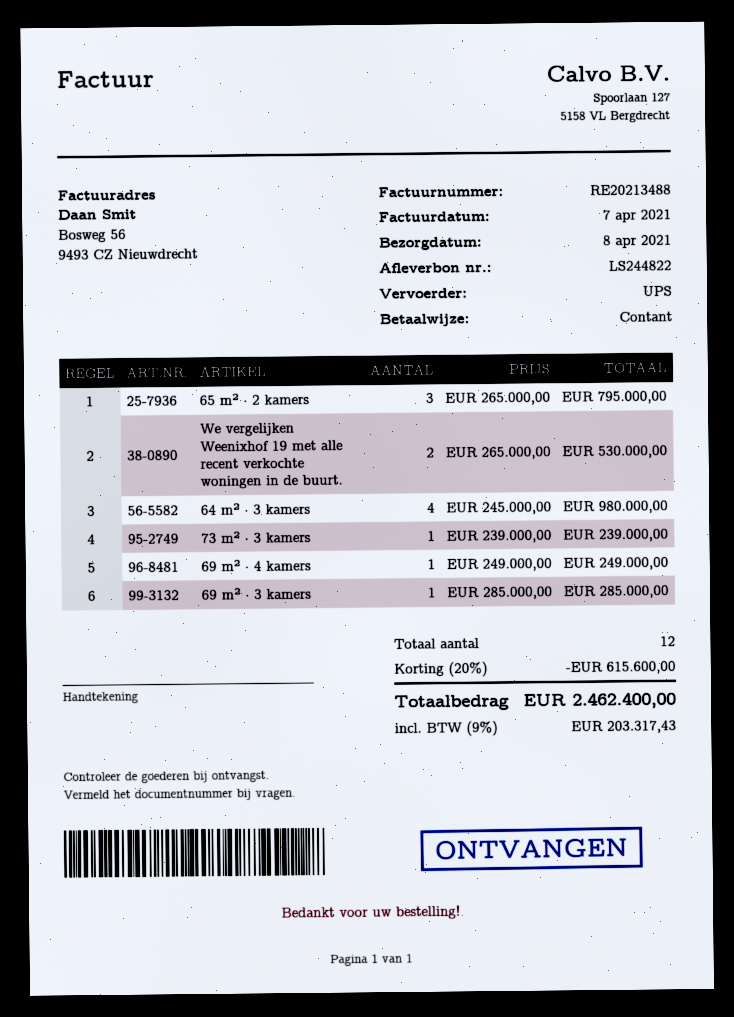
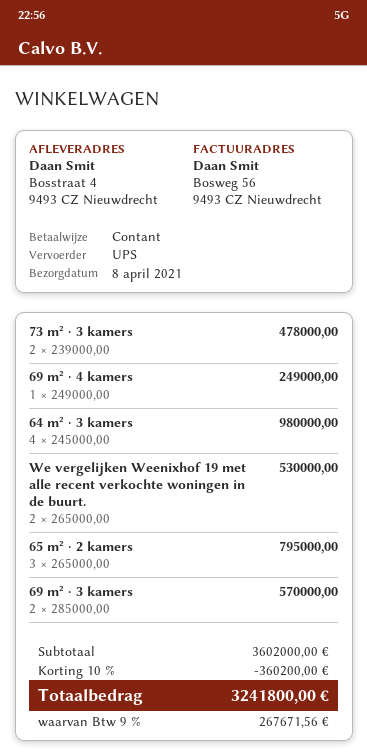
73 m² · 3 kamers: 1 x 239000.00 = 239000.00 -> 2 x 239000.00 = 478000.00
69 m² · 3 kamers: 1 x 285000.00 = 285000.00 -> 2 x 285000.00 = 570000.00
discount: 20% = 615600.00 -> 10% = 360200.00
tax: 9% = 203317.43 -> 9% = 267671.56
total: 2462400.00 -> 3241800.00

